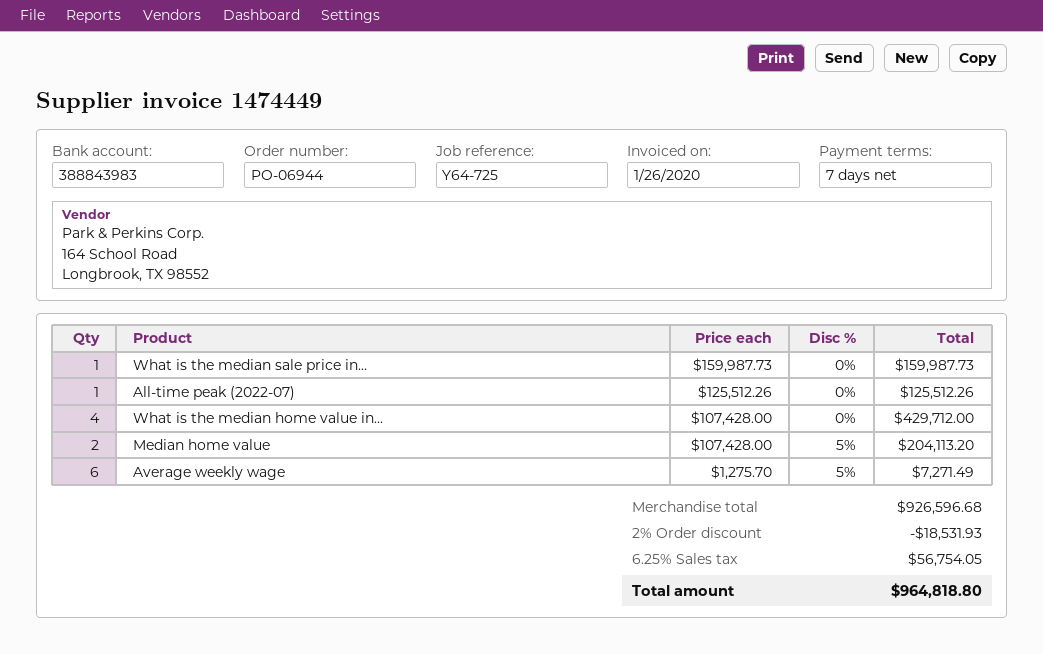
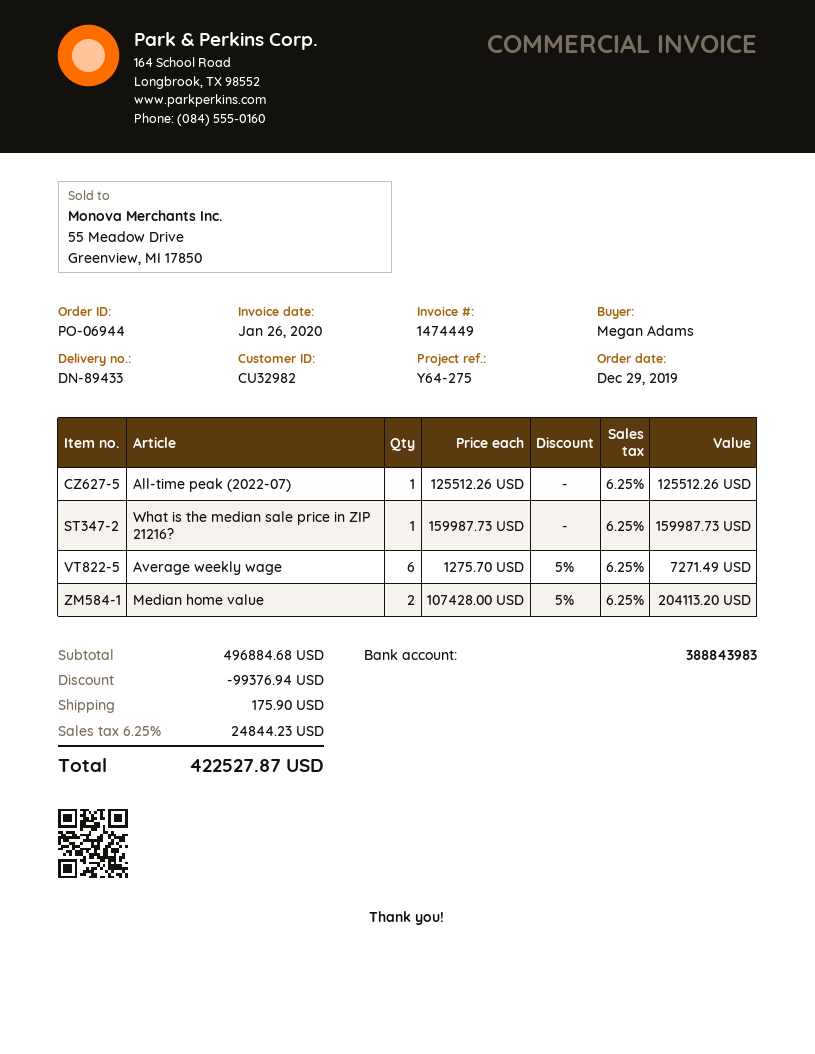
reference: Y64-725 -> Y64-275
What is the median home value in...: 4 x 107428.00 = 429712.00 -> none
subtotal: 926596.68 -> 496884.68
discount: 18531.93 -> 99376.94
shipping: none -> 175.90
tax: 6.25% = 56754.05 -> 6.25% = 24844.23
total: 964818.80 -> 422527.87

